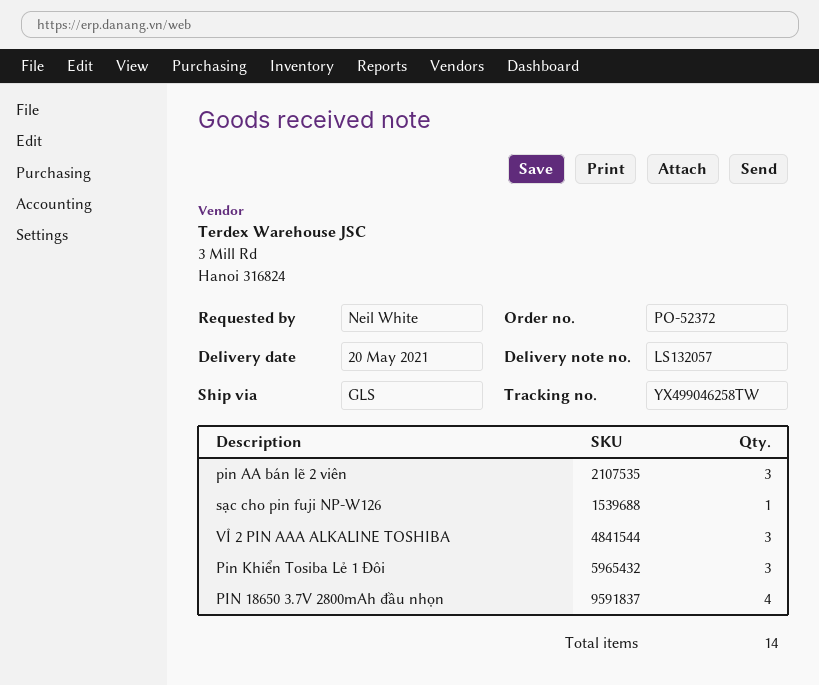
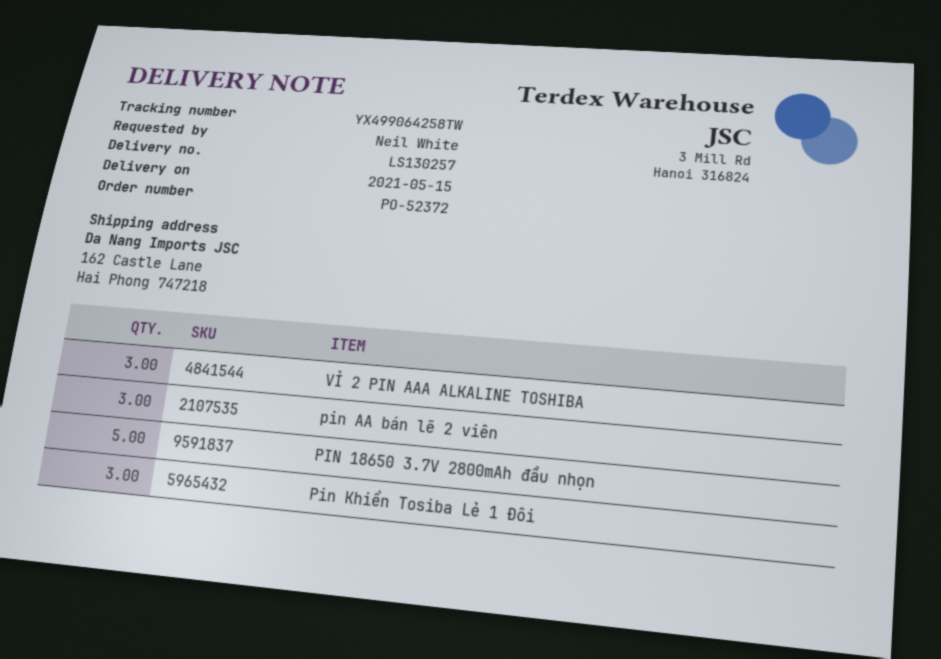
delivery note number: LS132057 -> LS130257
delivery date: 2021-05-20 -> 2021-05-15
tracking number: YX499046258TW -> YX499064258TW
sạc cho pin fuji NP-W126: 1 -> none
PIN 18650 3.7V 2800mAh đầu nhọn: 4 -> 5

